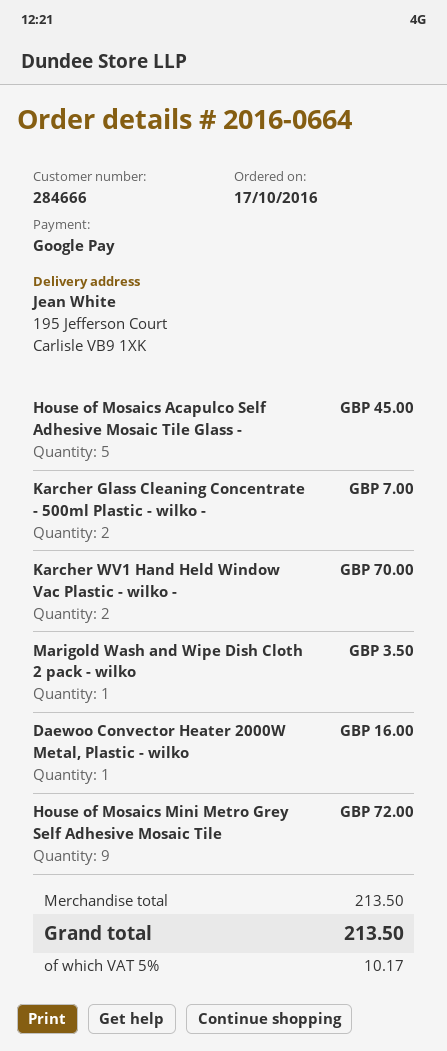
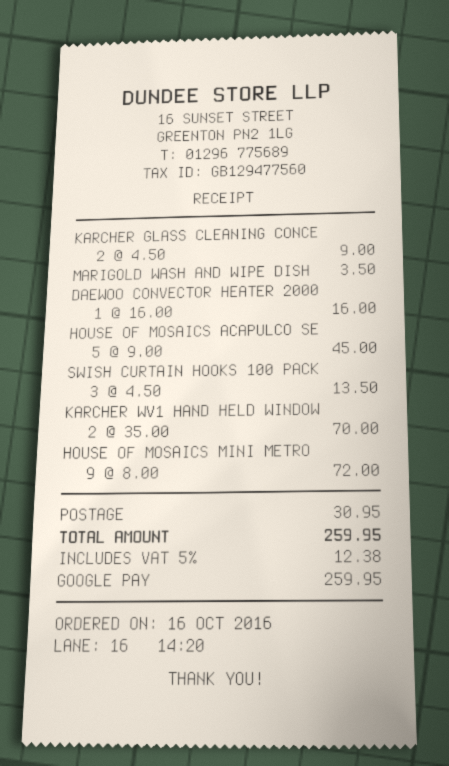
order date: 2016-10-17 -> 2016-10-16
Karcher Glass Cleaning Concentrate - 500ml Plastic - wilko -: 2 for 7.00 -> 2 for 9.00
SWISH CURTAIN HOOKS 100 PACK: none -> 3 for 13.50
shipping: none -> 30.95
tax: 5% = 10.17 -> 5% = 12.38
total: 213.50 -> 259.95

